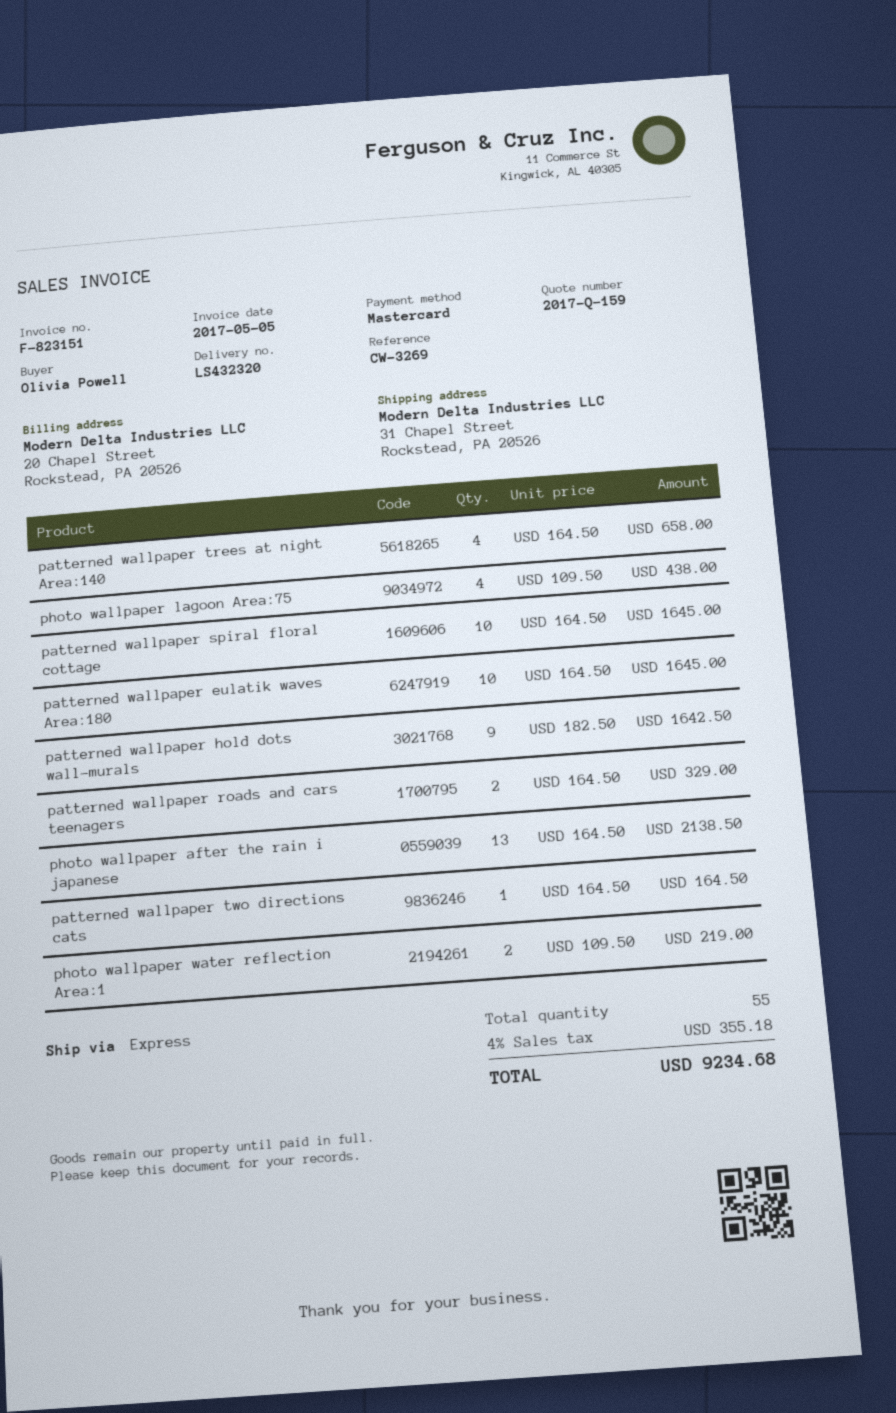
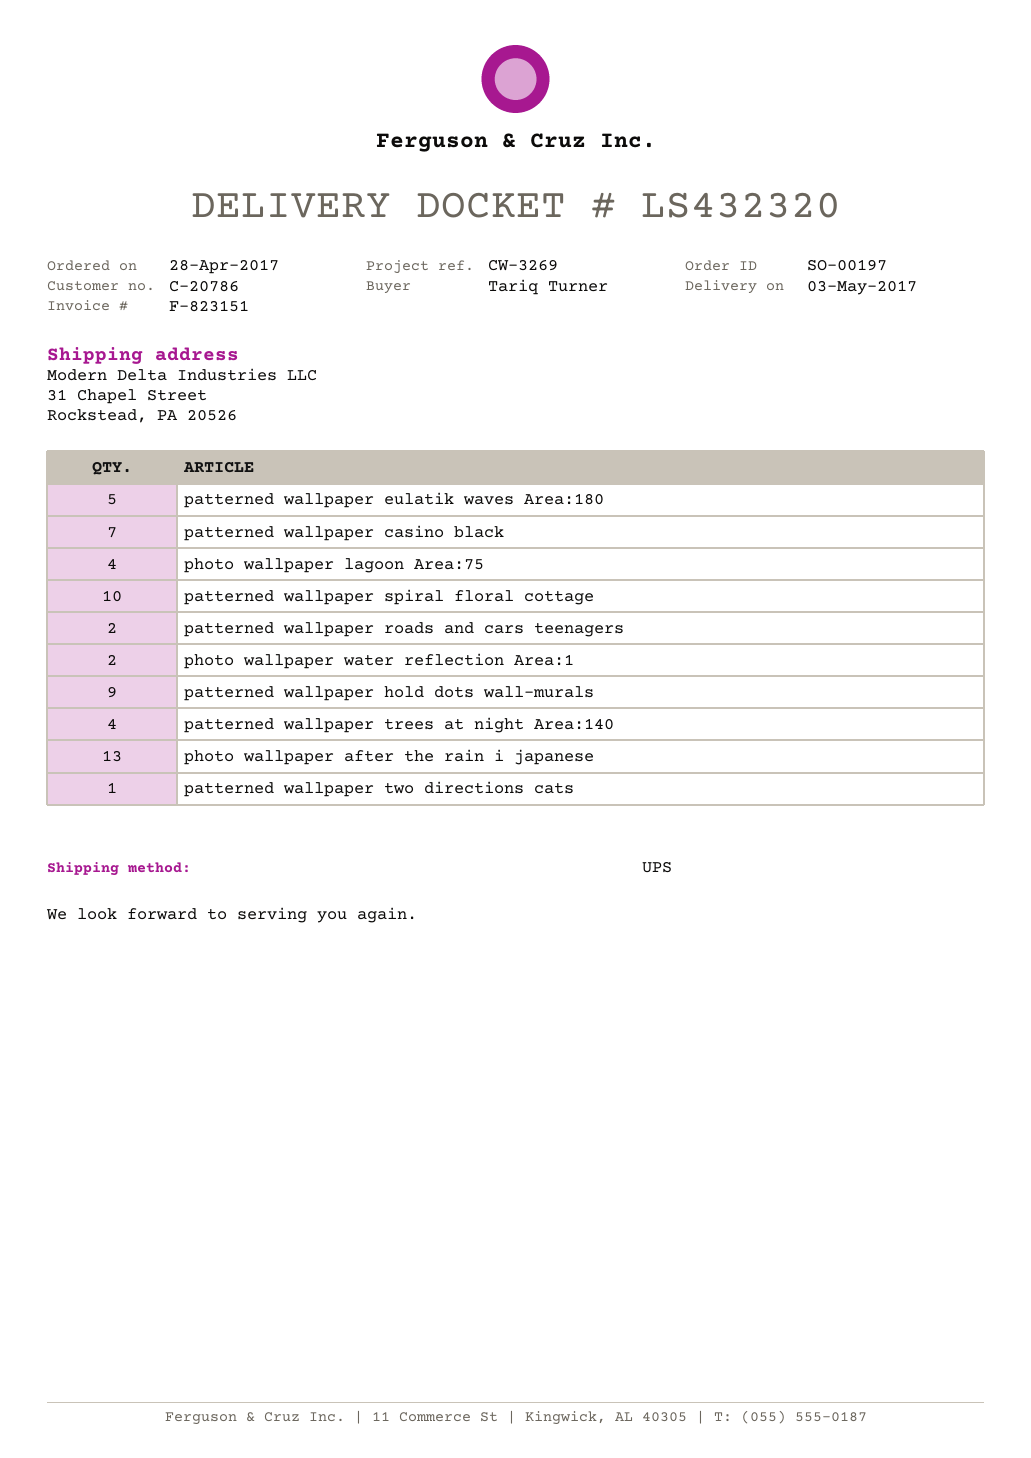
ordered by: Olivia Powell -> Tariq Turner
shipping method: express -> UPS
patterned wallpaper eulatik waves Area:180: 10 -> 5
patterned wallpaper casino black: none -> 7

